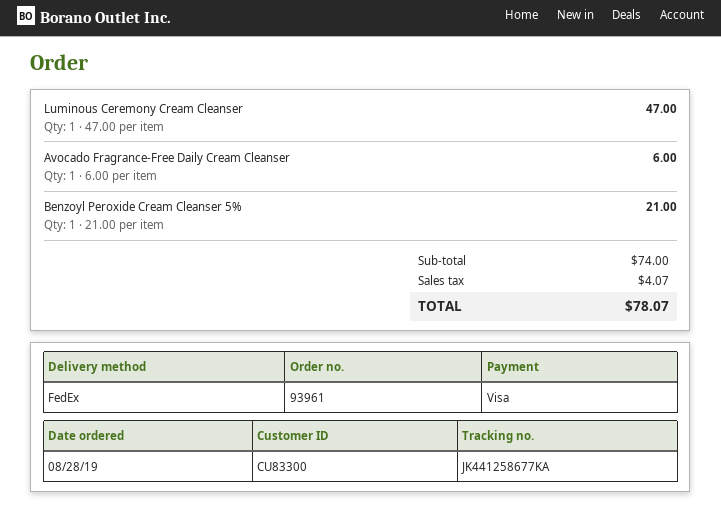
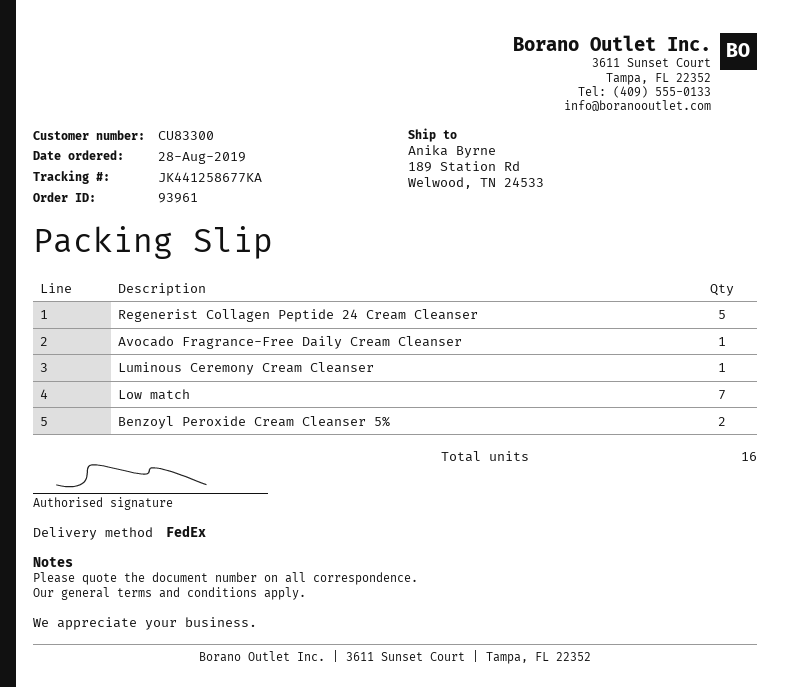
Benzoyl Peroxide Cream Cleanser 5%: 1 -> 2
Regenerist Collagen Peptide 24 Cream Cleanser: none -> 5
Low match: none -> 7

